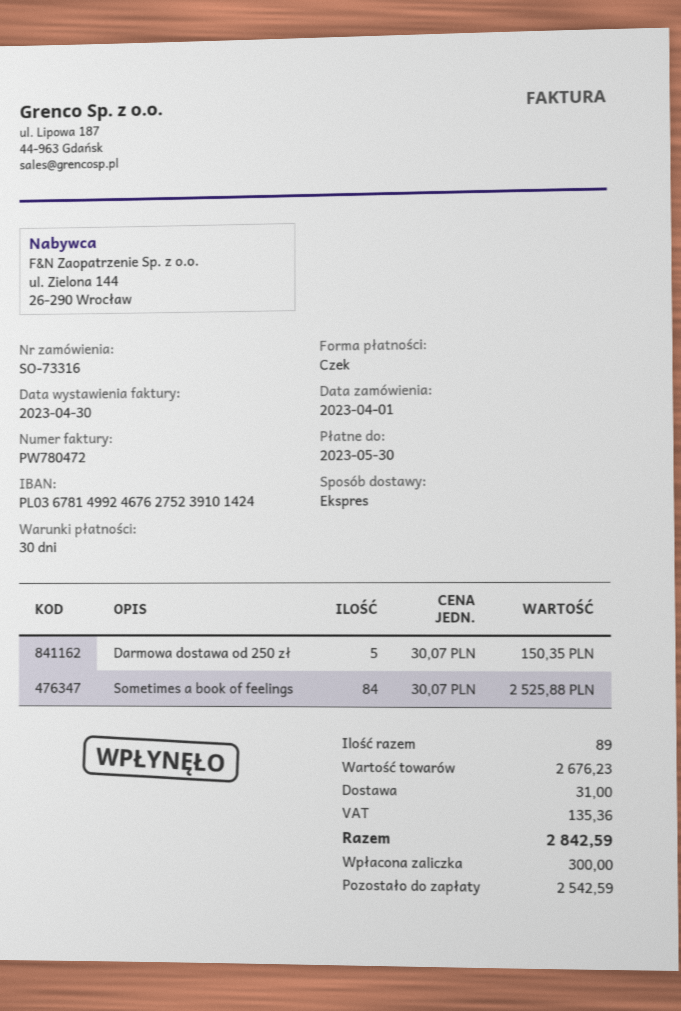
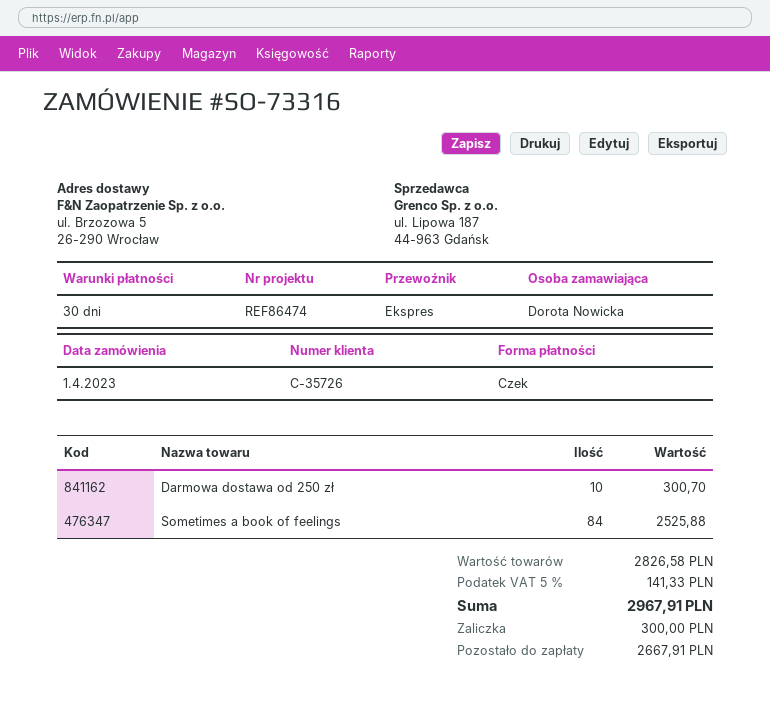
Darmowa dostawa od 250 zł: 5 for 150.35 -> 10 for 300.70
subtotal: 2676.23 -> 2826.58
shipping: 31.00 -> none
tax: 135.36 -> 141.33
total: 2842.59 -> 2967.91
balance: 2542.59 -> 2667.91

